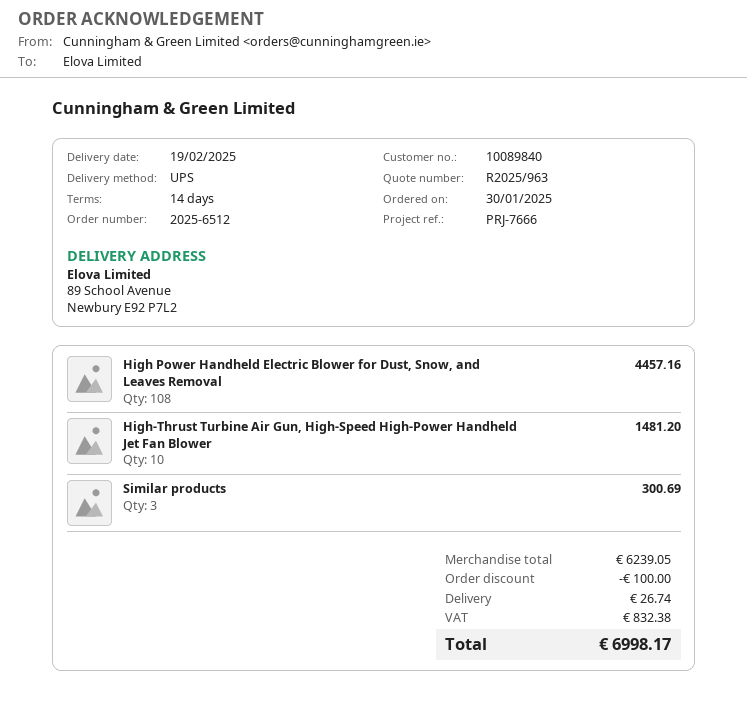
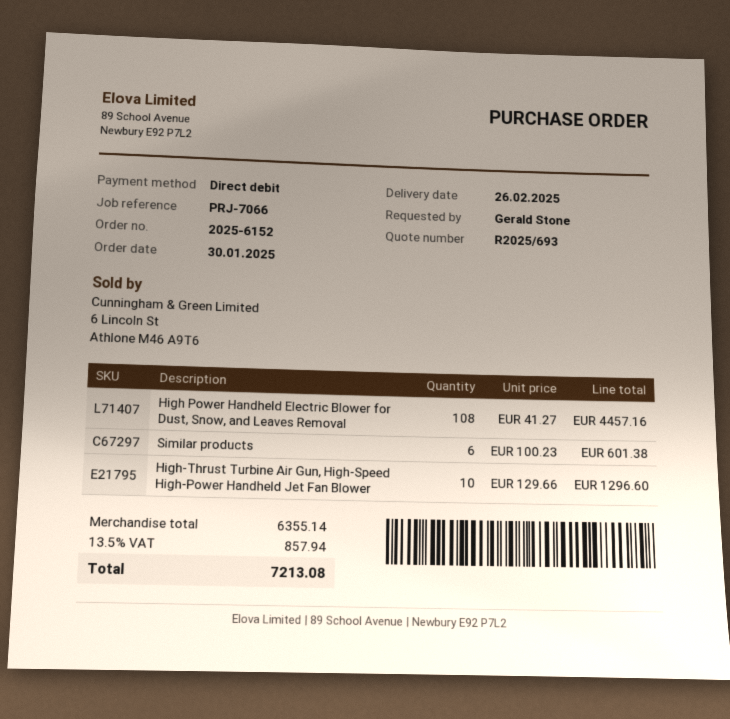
quote number: R2025/963 -> R2025/693
order number: 2025-6512 -> 2025-6152
delivery date: 2025-02-19 -> 2025-02-26
reference: PRJ-7666 -> PRJ-7066
High-Thrust Turbine Air Gun, High-Speed High-Power Handheld Jet Fan Blower: 10 for 1481.20 -> 10 for 1296.60
Similar products: 3 for 300.69 -> 6 for 601.38
subtotal: 6239.05 -> 6355.14
discount: 100.00 -> none
shipping: 26.74 -> none
tax: 832.38 -> 857.94
total: 6998.17 -> 7213.08

